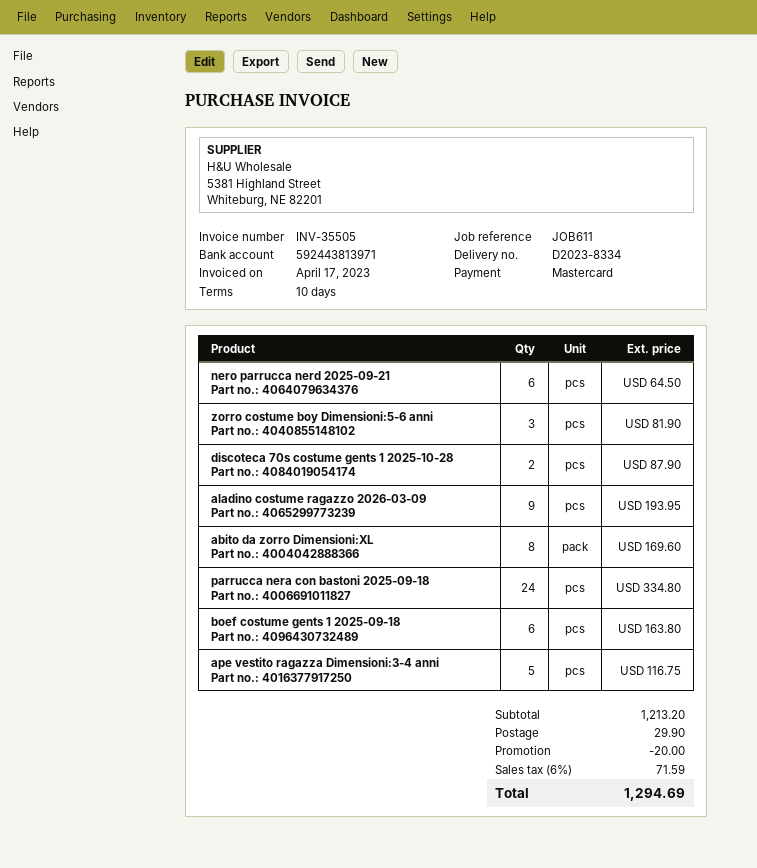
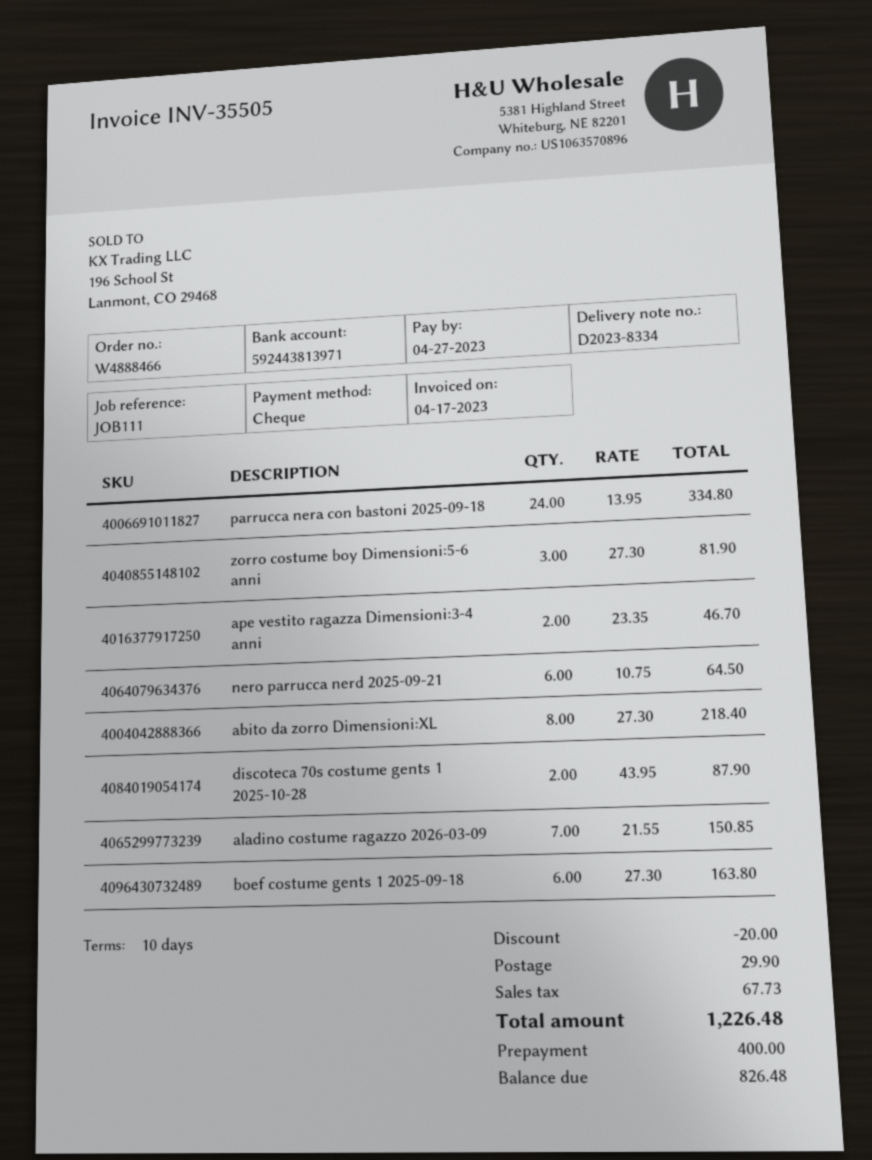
reference: JOB611 -> JOB111
payment method: Mastercard -> cheque
aladino costume ragazzo 2026-03-09: 9 for 193.95 -> 7 for 150.85
abito da zorro Dimensioni:XL: 8 for 169.60 -> 8 for 218.40
ape vestito ragazza Dimensioni:3-4 anni: 5 for 116.75 -> 2 for 46.70
tax: 71.59 -> 67.73
total: 1294.69 -> 1226.48

